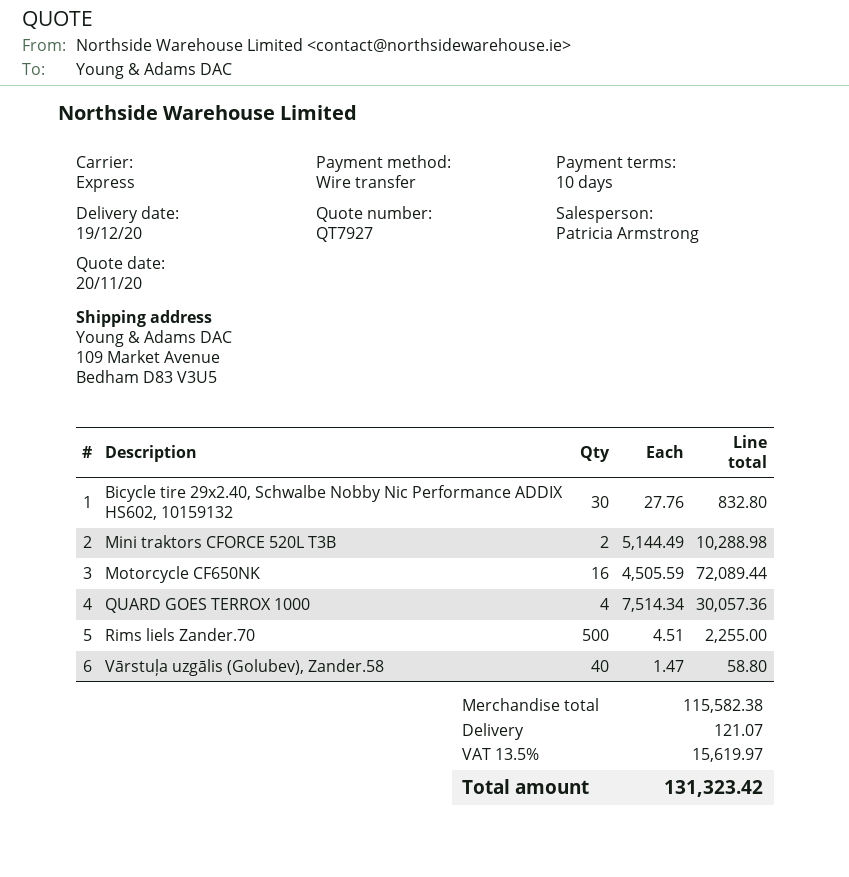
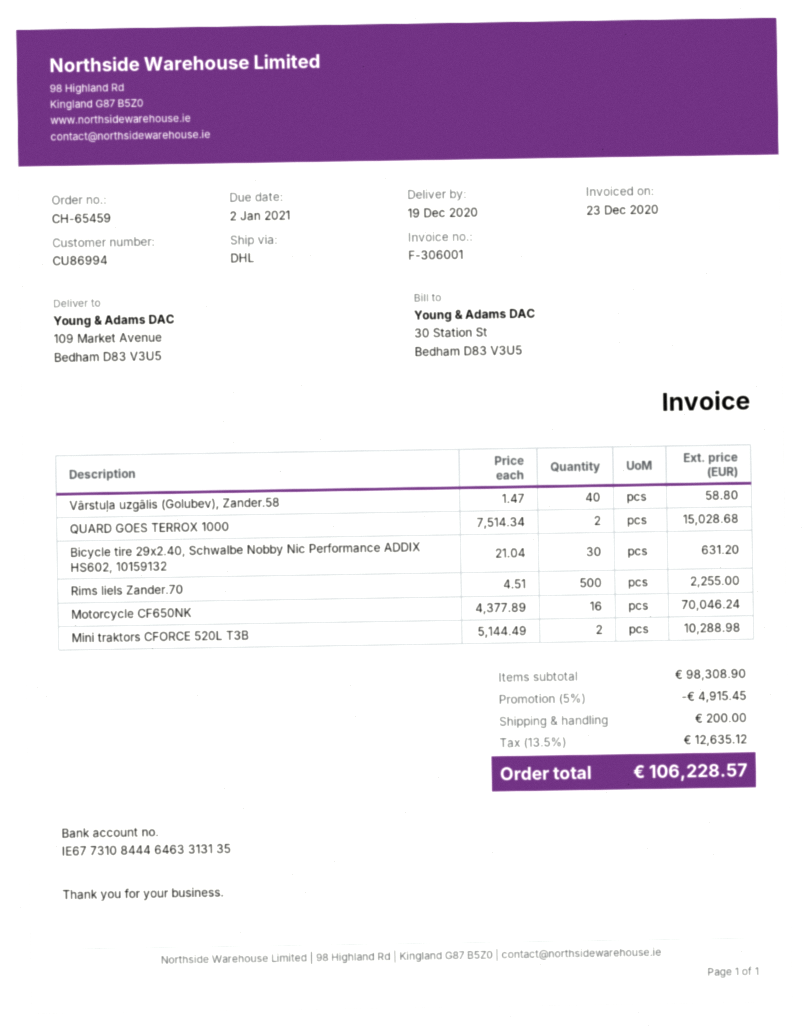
shipping method: express -> DHL
Bicycle tire 29x2.40, Schwalbe Nobby Nic Performance ADDIX HS602, 10159132: 30 x 27.76 = 832.80 -> 30 x 21.04 = 631.20
Motorcycle CF650NK: 16 x 4505.59 = 72089.44 -> 16 x 4377.89 = 70046.24
QUARD GOES TERROX 1000: 4 x 7514.34 = 30057.36 -> 2 x 7514.34 = 15028.68
subtotal: 115582.38 -> 98308.90
discount: none -> 5% = 4915.45
shipping: 121.07 -> 200.00
tax: 13.5% = 15619.97 -> 13.5% = 12635.12
total: 131323.42 -> 106228.57

